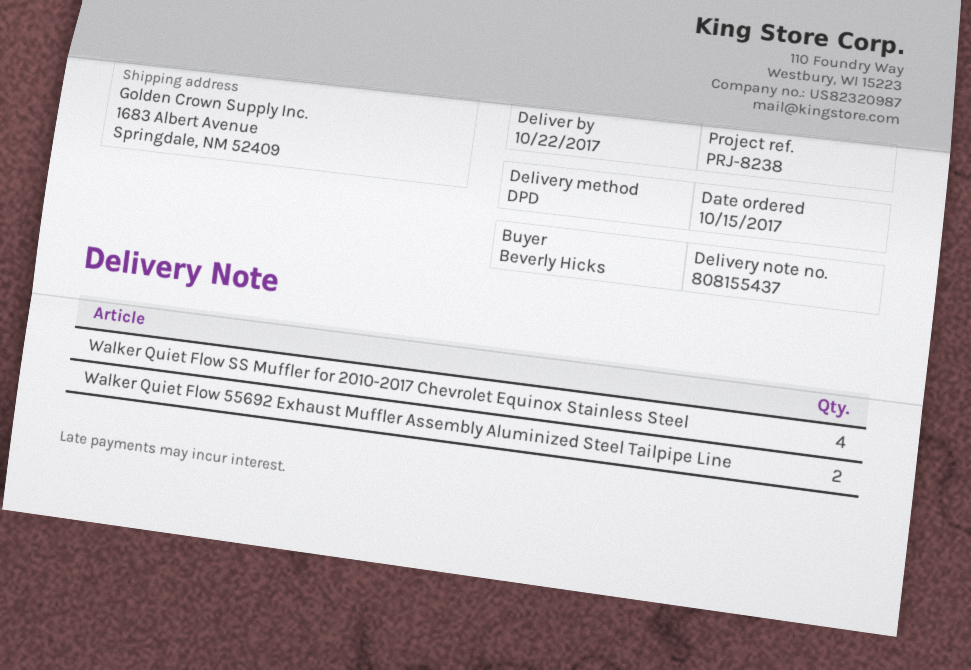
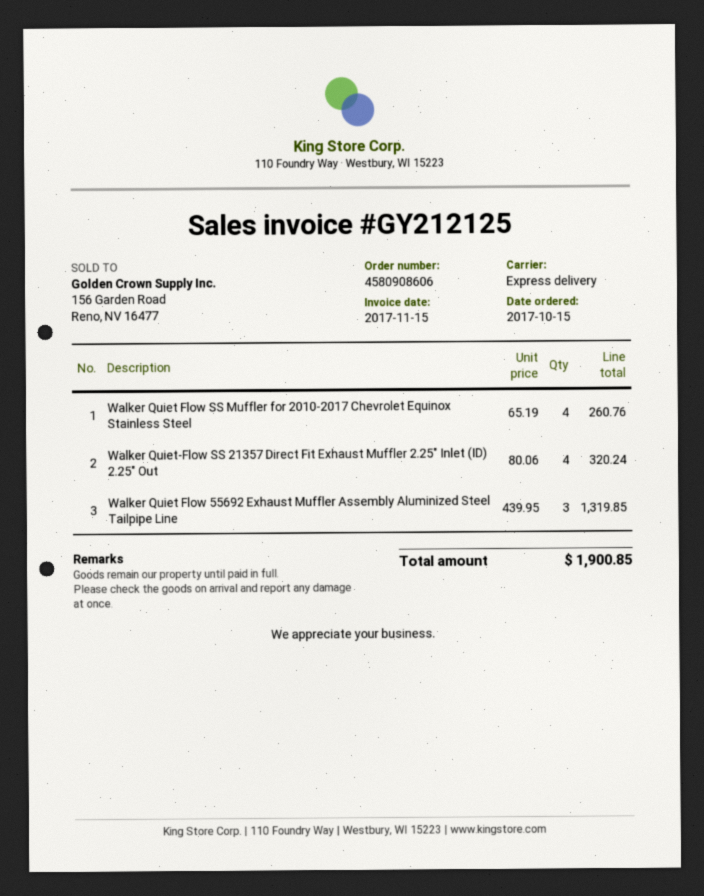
shipping method: DPD -> express
Walker Quiet Flow 55692 Exhaust Muffler Assembly Aluminized Steel Tailpipe Line: 2 -> 3
Walker Quiet-Flow SS 21357 Direct Fit Exhaust Muffler 2.25" Inlet (ID) 2.25" Out: none -> 4

